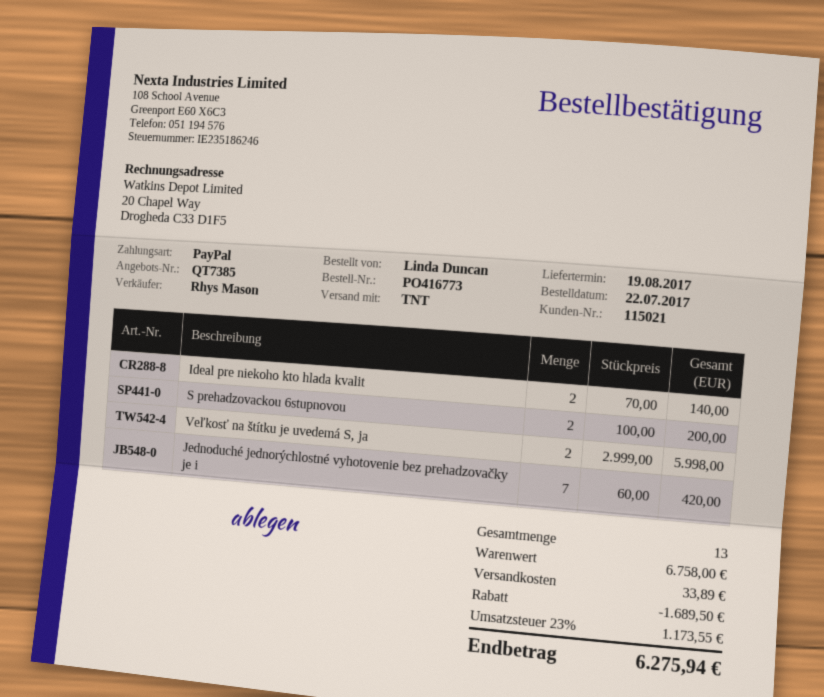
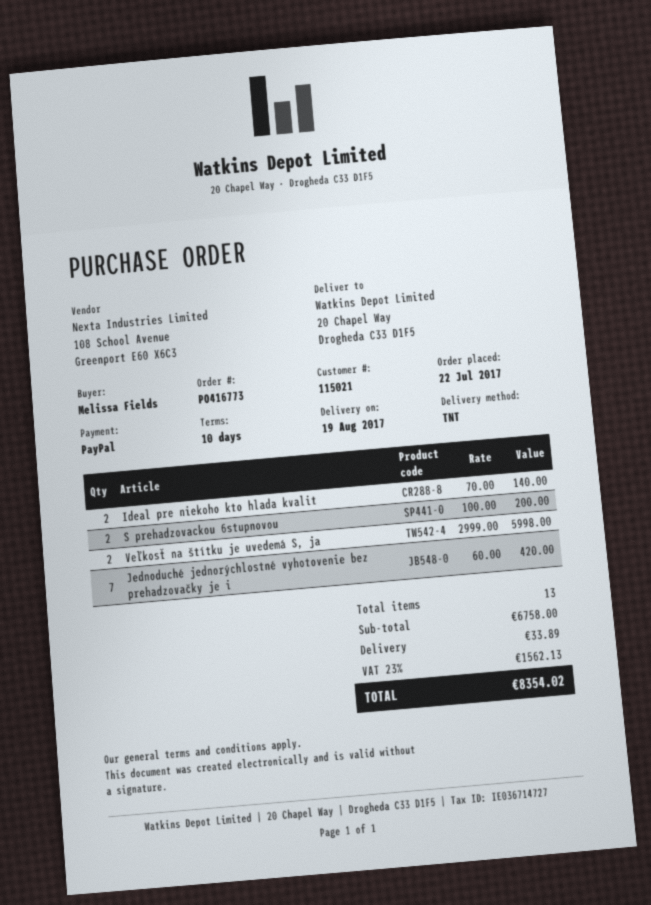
ordered by: Linda Duncan -> Melissa Fields
discount: 1689.50 -> none
tax: 23% = 1173.55 -> 23% = 1562.13
total: 6275.94 -> 8354.02

